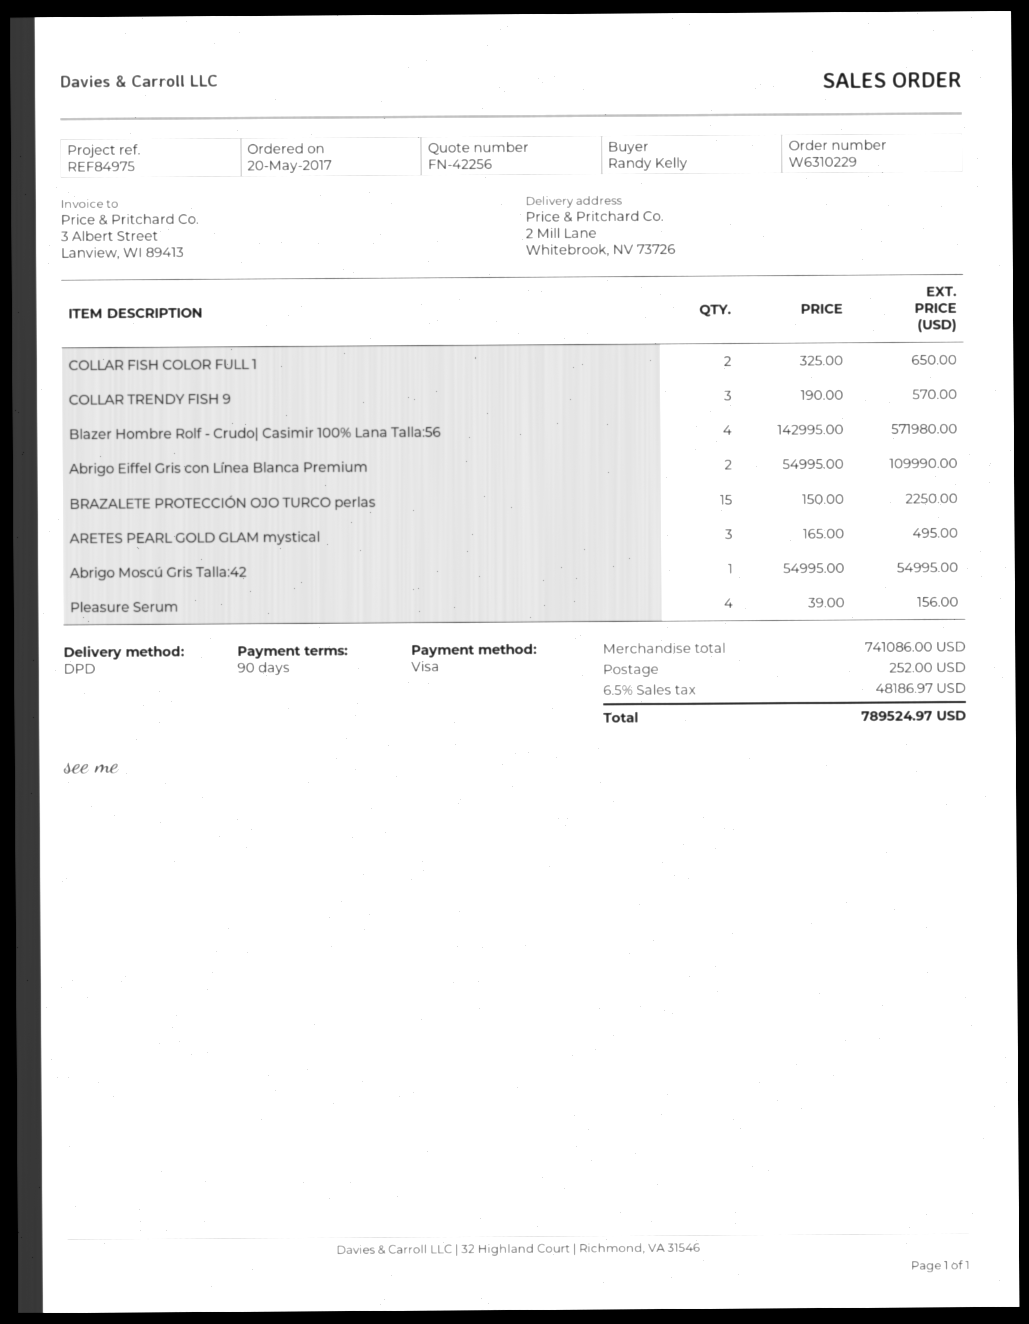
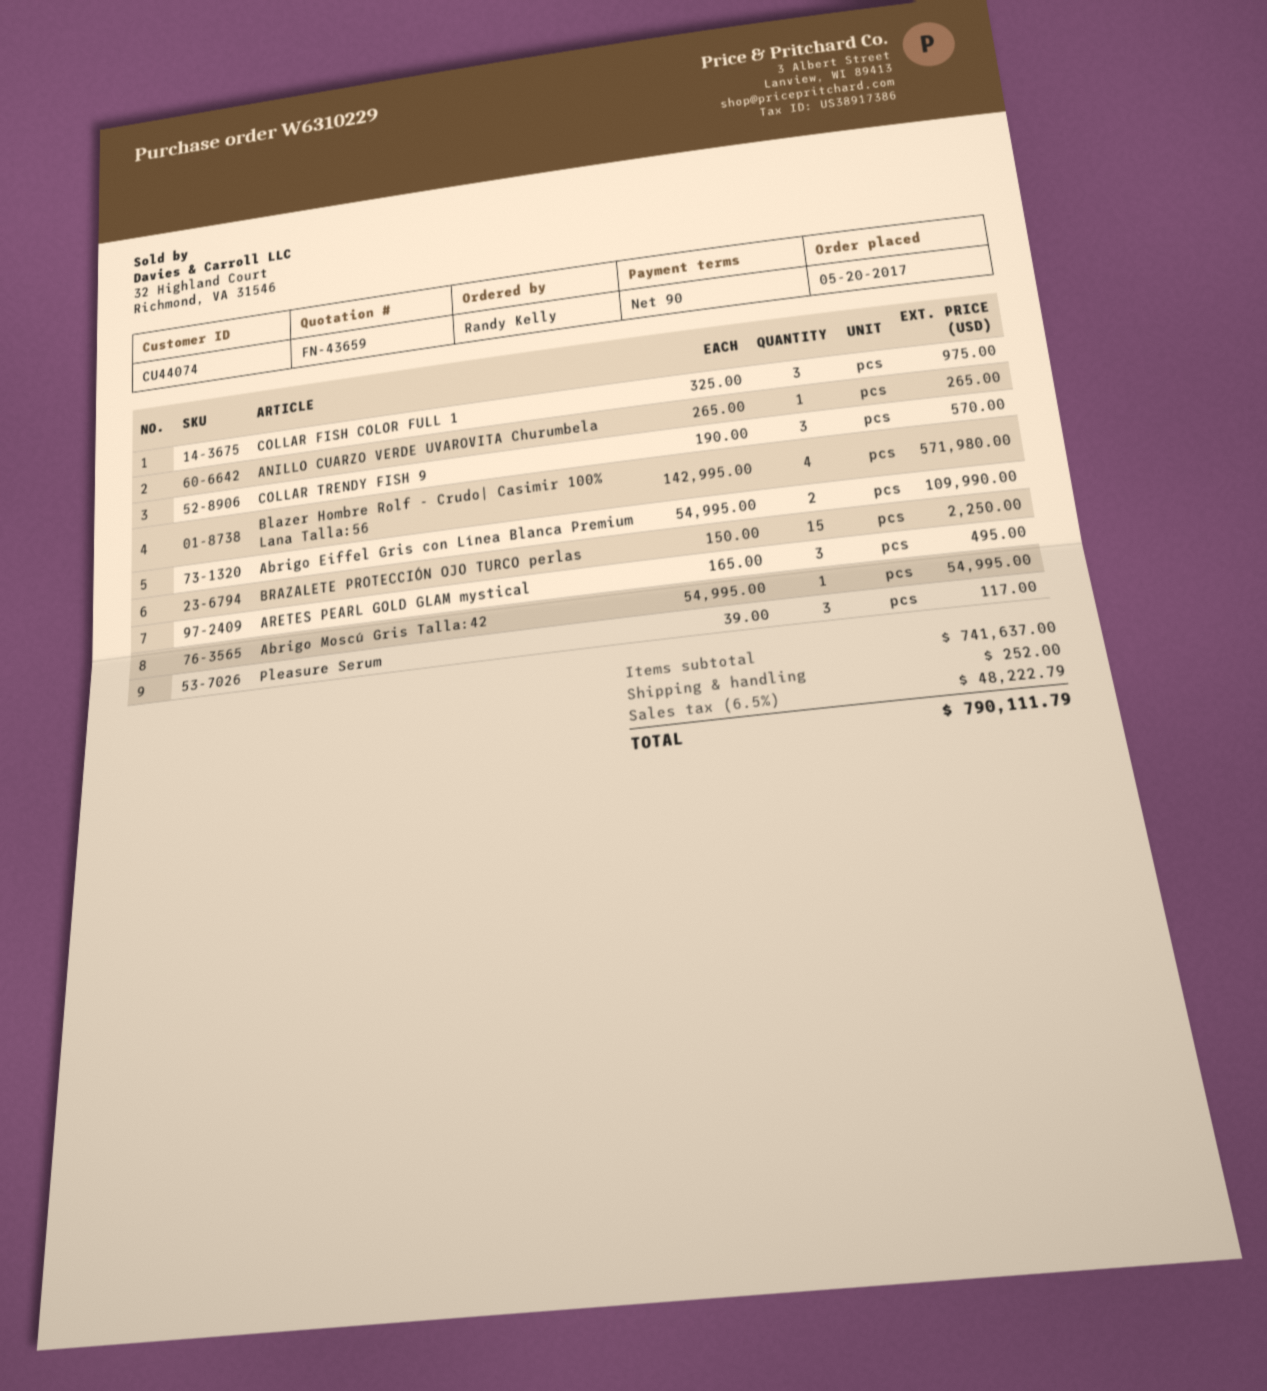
quote number: FN-42256 -> FN-43659
COLLAR FISH COLOR FULL 1: 2 x 325.00 = 650.00 -> 3 x 325.00 = 975.00
Pleasure Serum: 4 x 39.00 = 156.00 -> 3 x 39.00 = 117.00
ANILLO CUARZO VERDE UVAROVITA Churumbela: none -> 1 x 265.00 = 265.00
subtotal: 741086.00 -> 741637.00
tax: 6.5% = 48186.97 -> 6.5% = 48222.79
total: 789524.97 -> 790111.79

